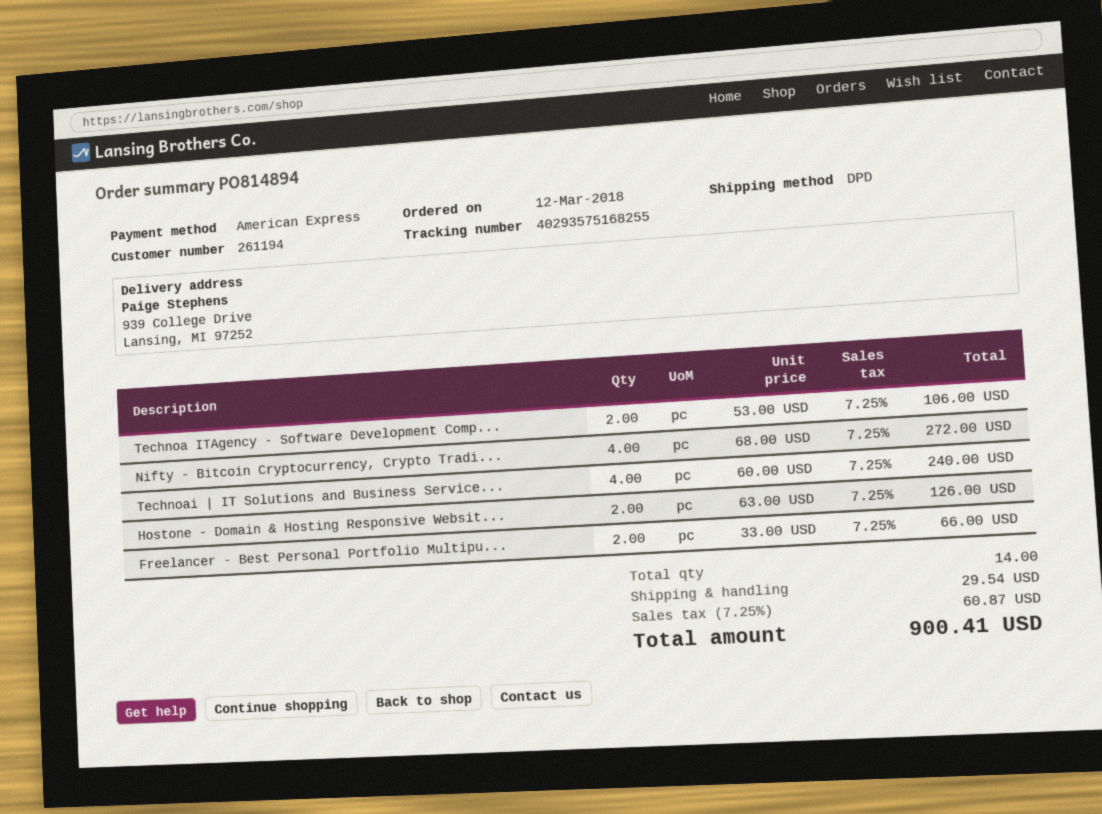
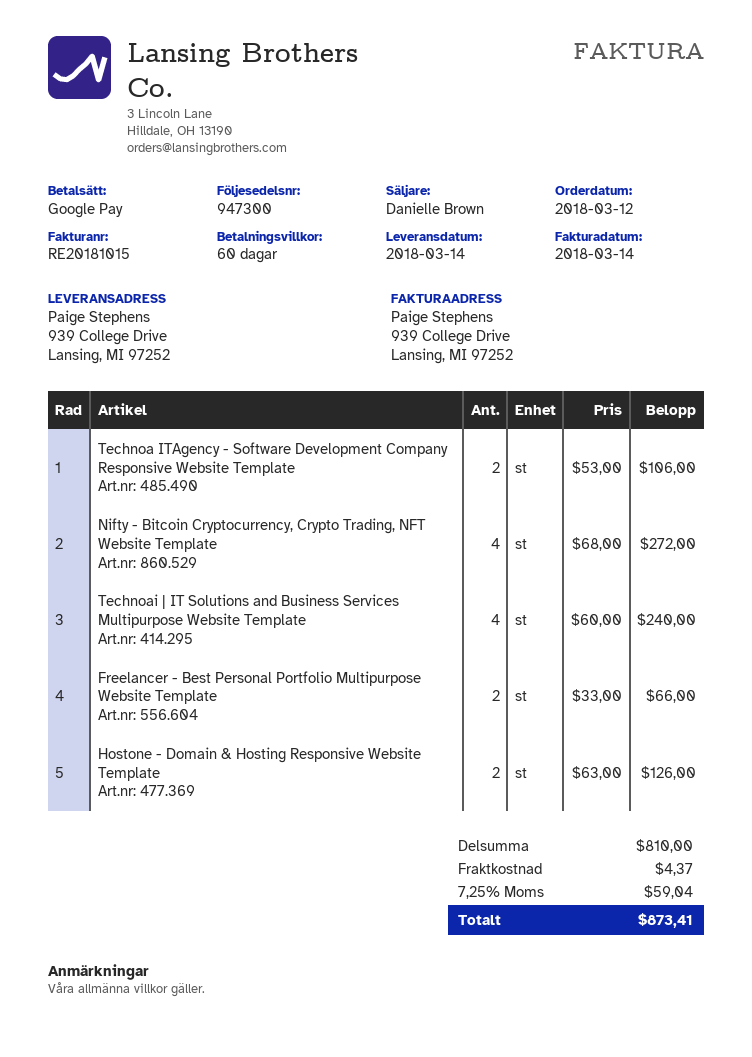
payment method: American Express -> Google Pay
shipping: 29.54 -> 4.37
tax: 7.25% = 60.87 -> 7.25% = 59.04
total: 900.41 -> 873.41

